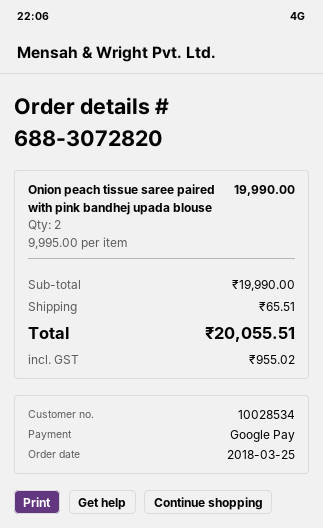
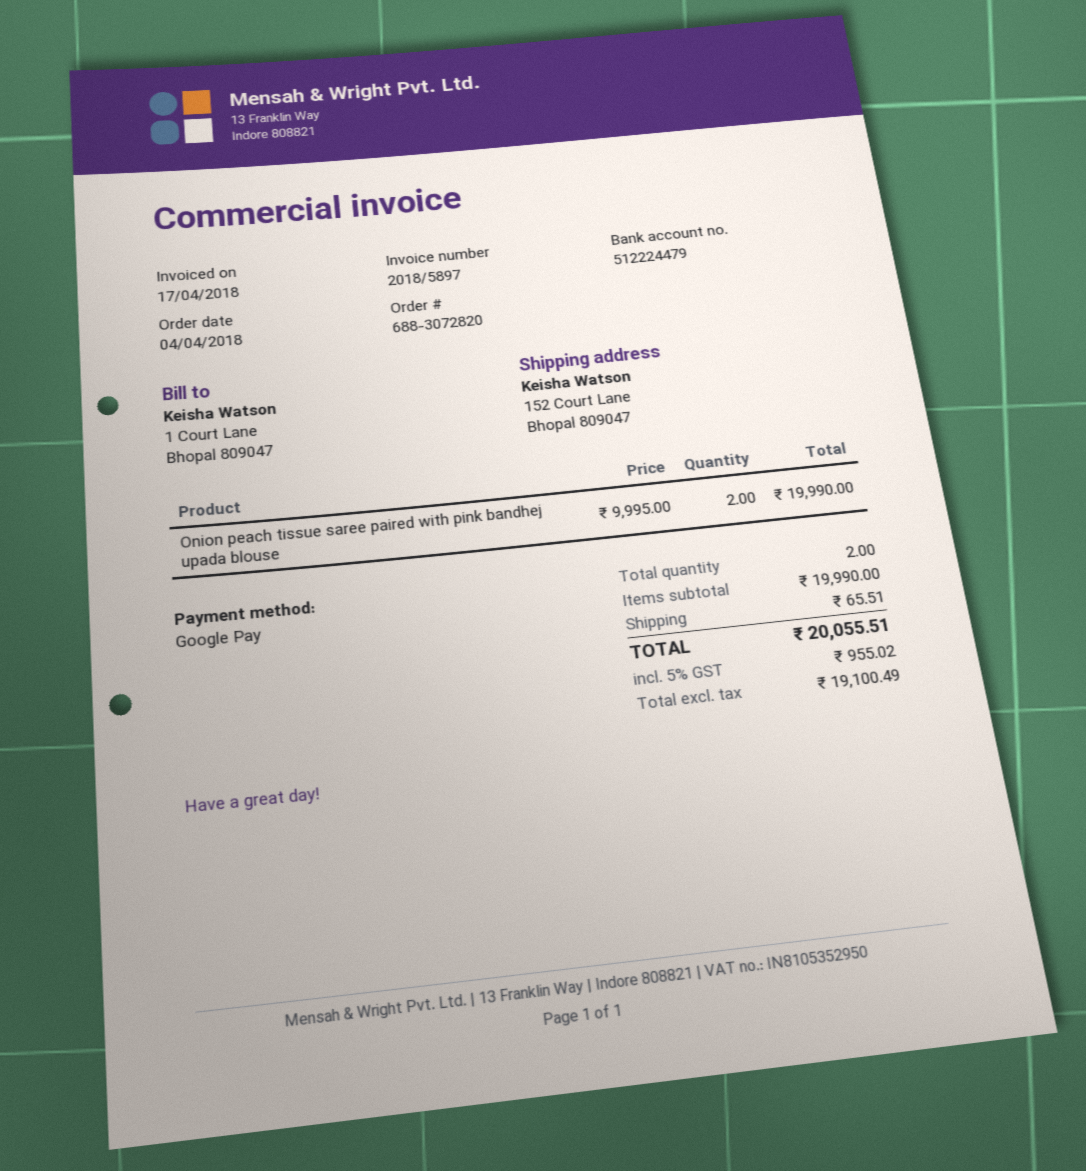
order date: 2018-03-25 -> 2018-04-04

